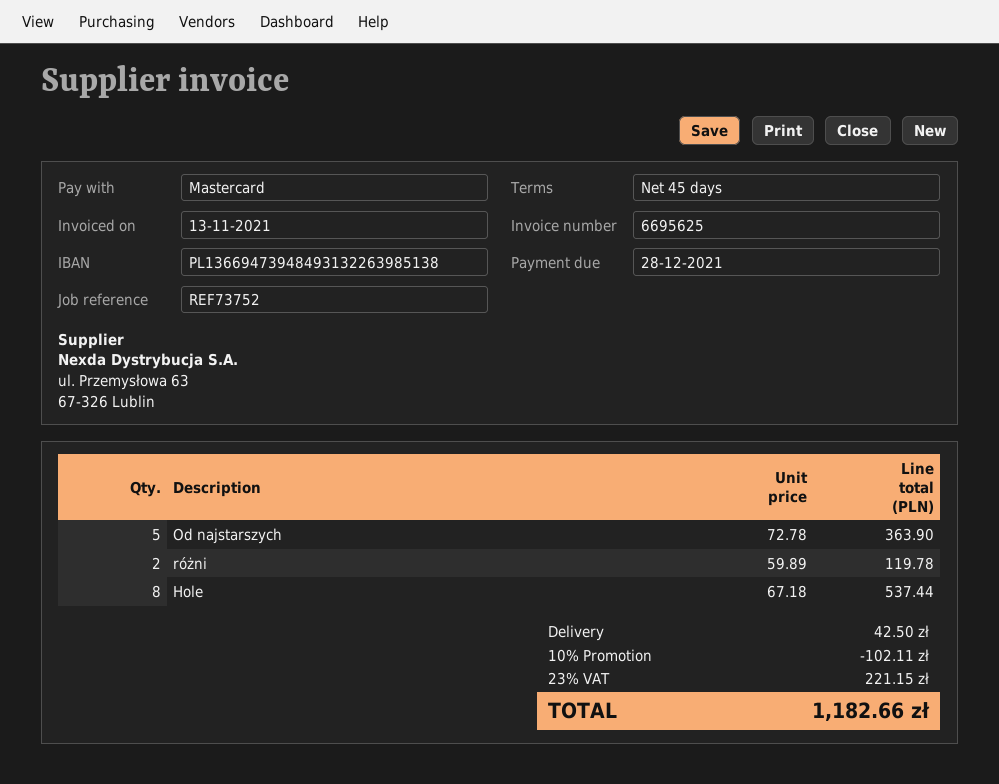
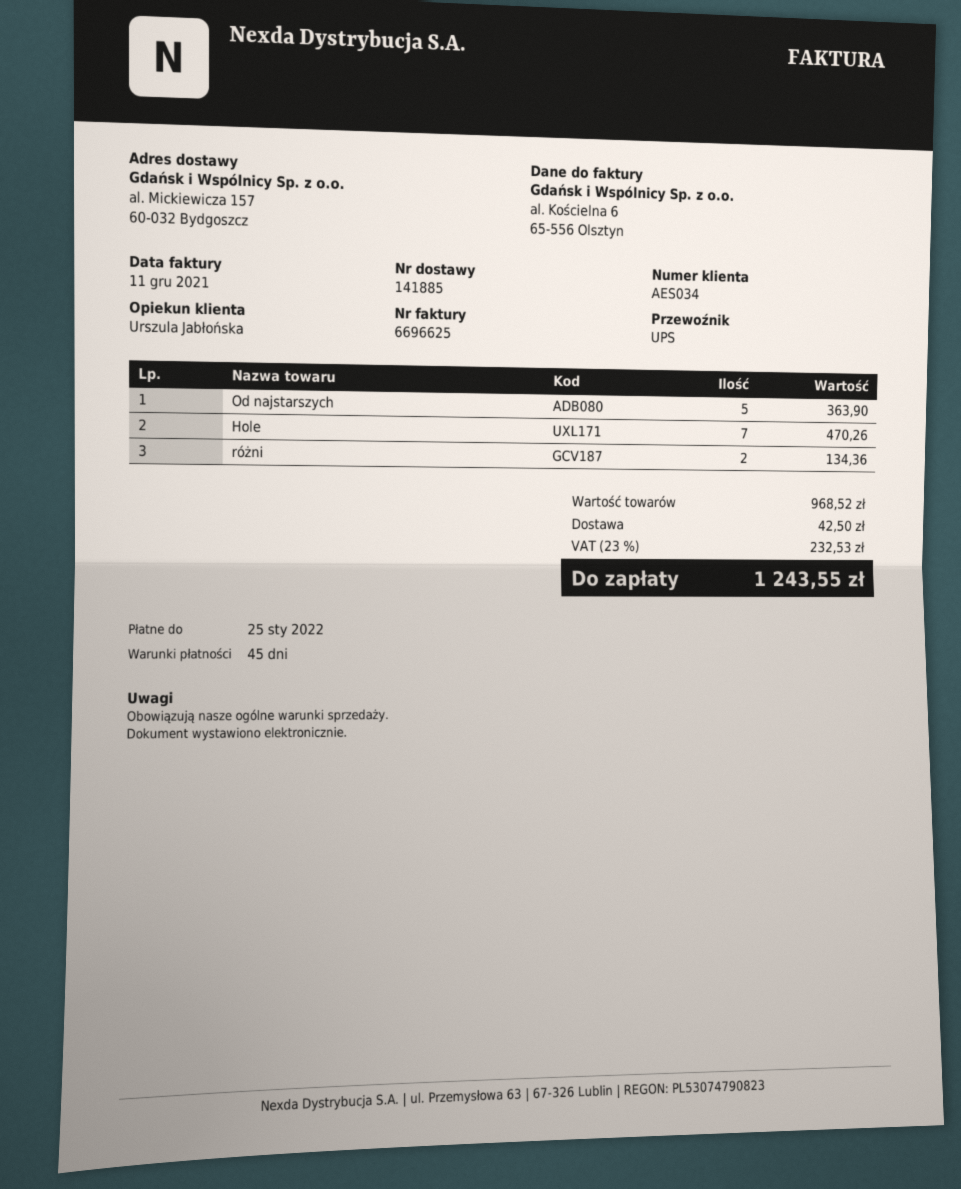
invoice number: 6695625 -> 6696625
invoice date: 2021-11-13 -> 2021-12-11
due date: 2021-12-28 -> 2022-01-25
różni: 2 for 119.78 -> 2 for 134.36
Hole: 8 for 537.44 -> 7 for 470.26
discount: 10% = 102.11 -> none
tax: 23% = 221.15 -> 23% = 232.53
total: 1182.66 -> 1243.55

